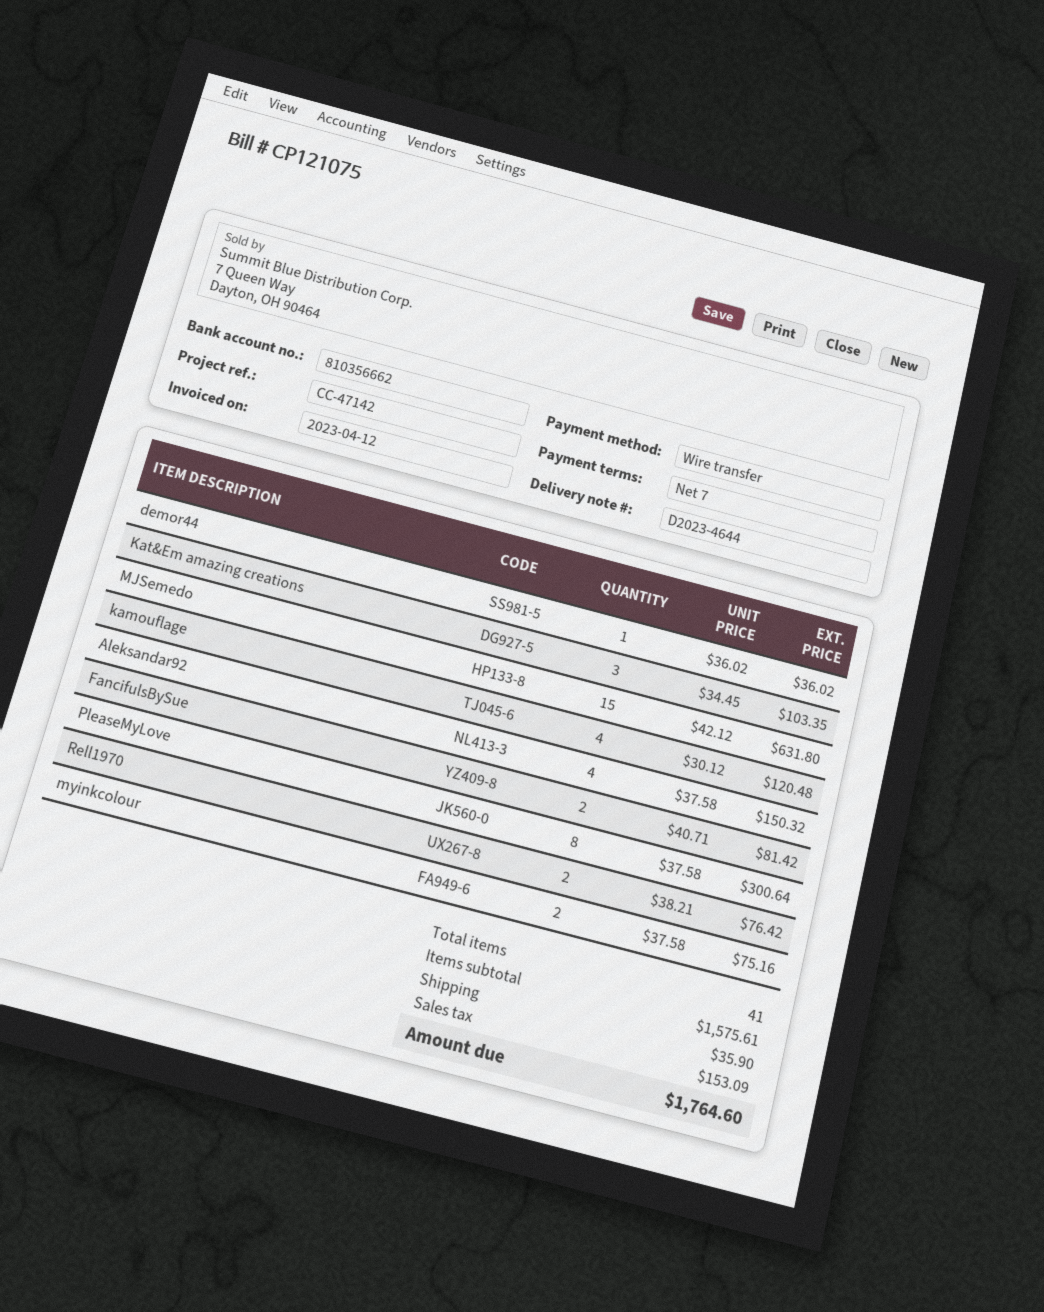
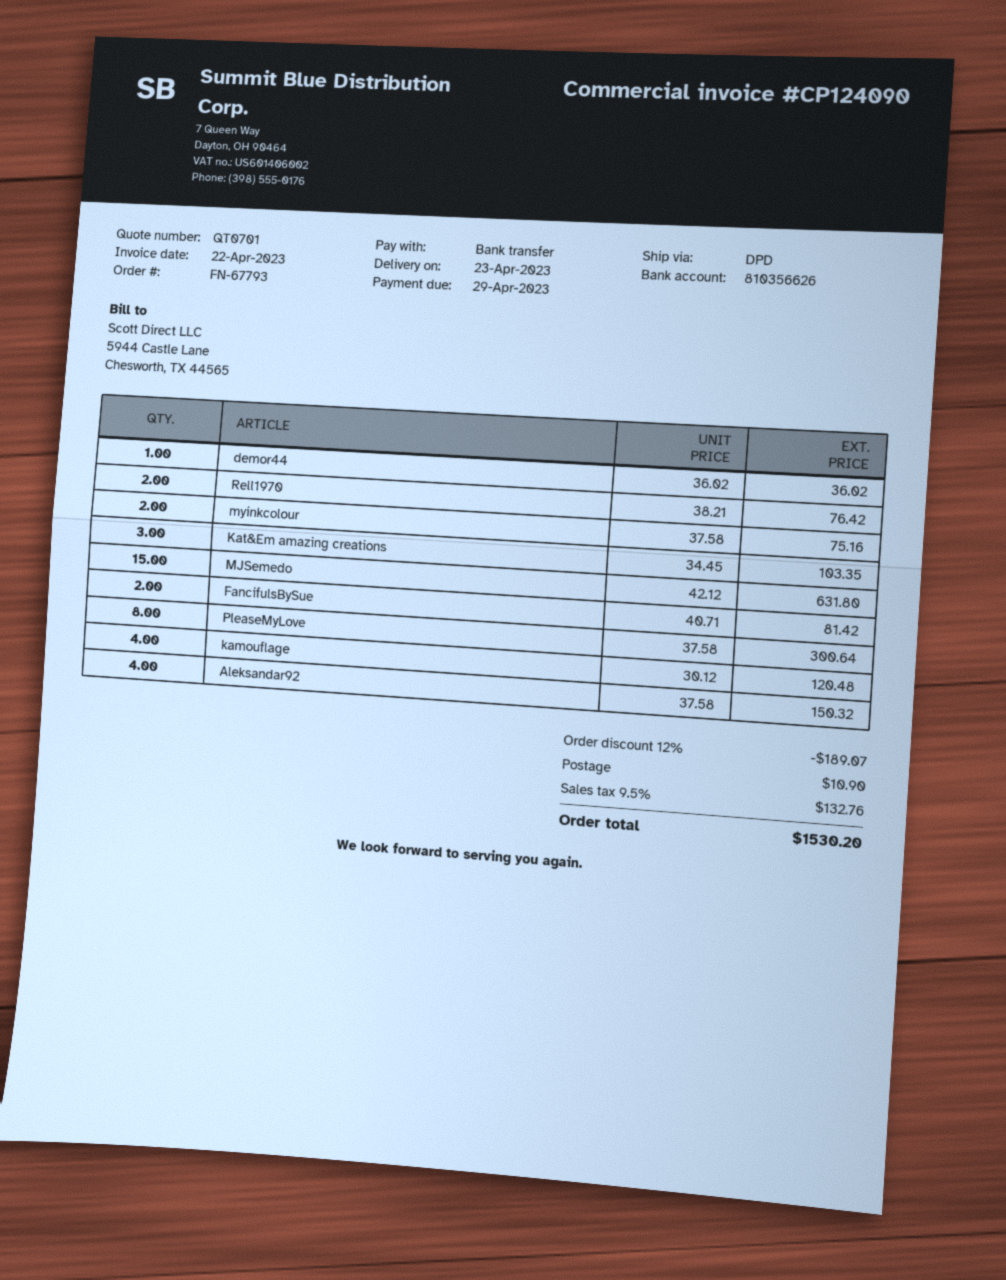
invoice number: CP121075 -> CP124090
invoice date: 2023-04-12 -> 2023-04-22
bank account: 810356662 -> 810356626
discount: none -> 12% = 189.07
shipping: 35.90 -> 10.90
tax: 153.09 -> 132.76
total: 1764.60 -> 1530.20

